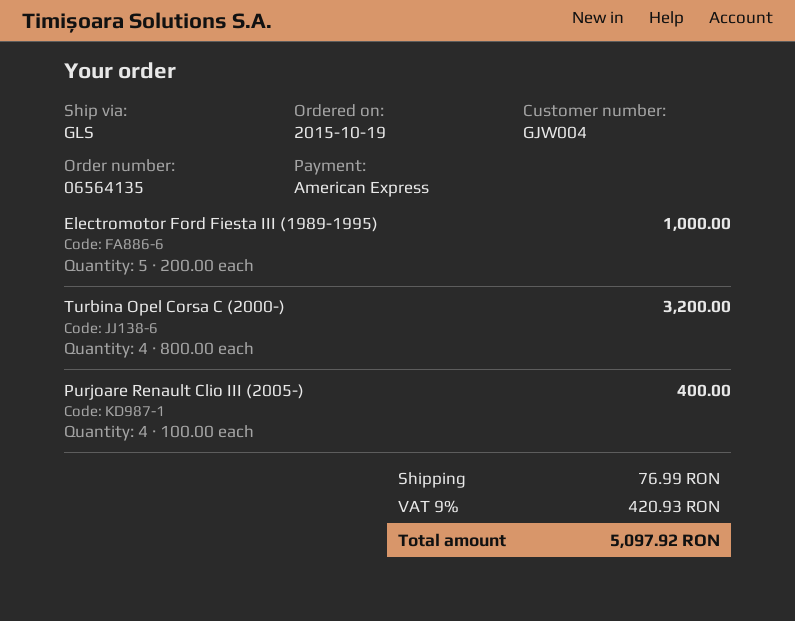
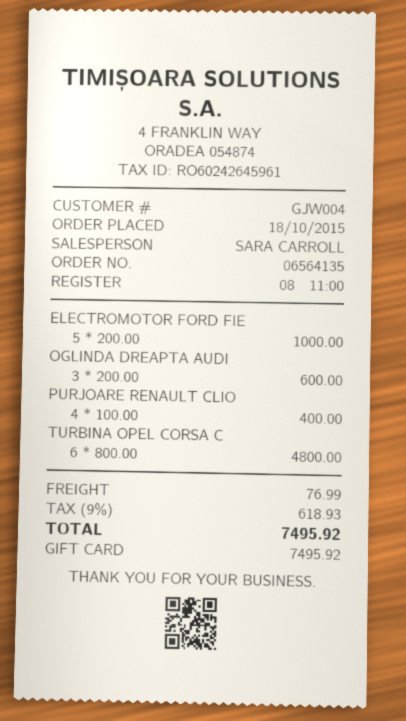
order date: 2015-10-19 -> 2015-10-18
payment method: American Express -> gift card
Turbina Opel Corsa C (2000-): 4 x 800.00 = 3200.00 -> 6 x 800.00 = 4800.00
OGLINDA DREAPTA AUDI: none -> 3 x 200.00 = 600.00
tax: 9% = 420.93 -> 9% = 618.93
total: 5097.92 -> 7495.92

